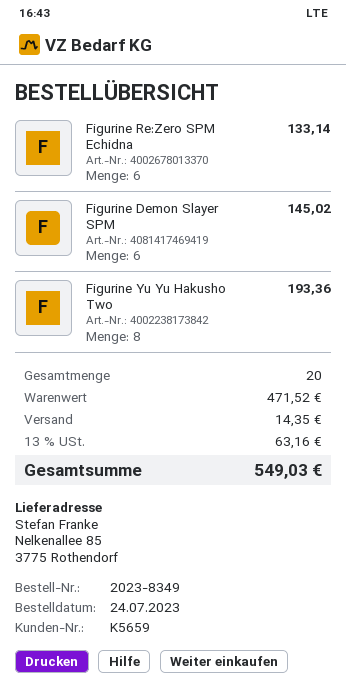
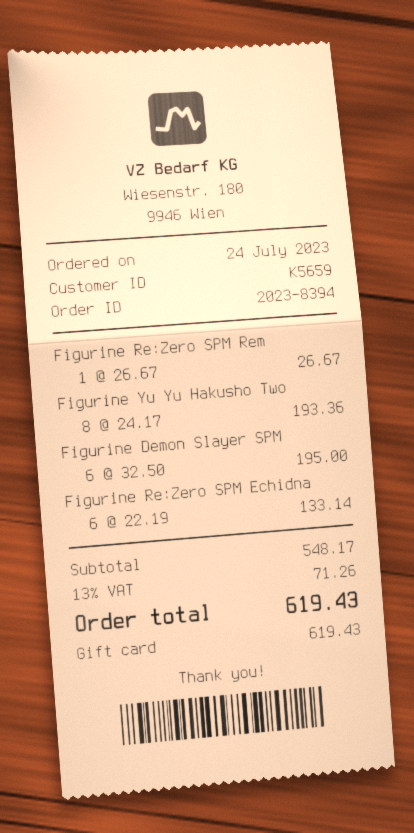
order number: 2023-8349 -> 2023-8394
Figurine Demon Slayer SPM: 6 for 145.02 -> 6 for 195.00
Figurine Re:Zero SPM Rem: none -> 1 for 26.67
subtotal: 471.52 -> 548.17
shipping: 14.35 -> none
tax: 13% = 63.16 -> 13% = 71.26
total: 549.03 -> 619.43

